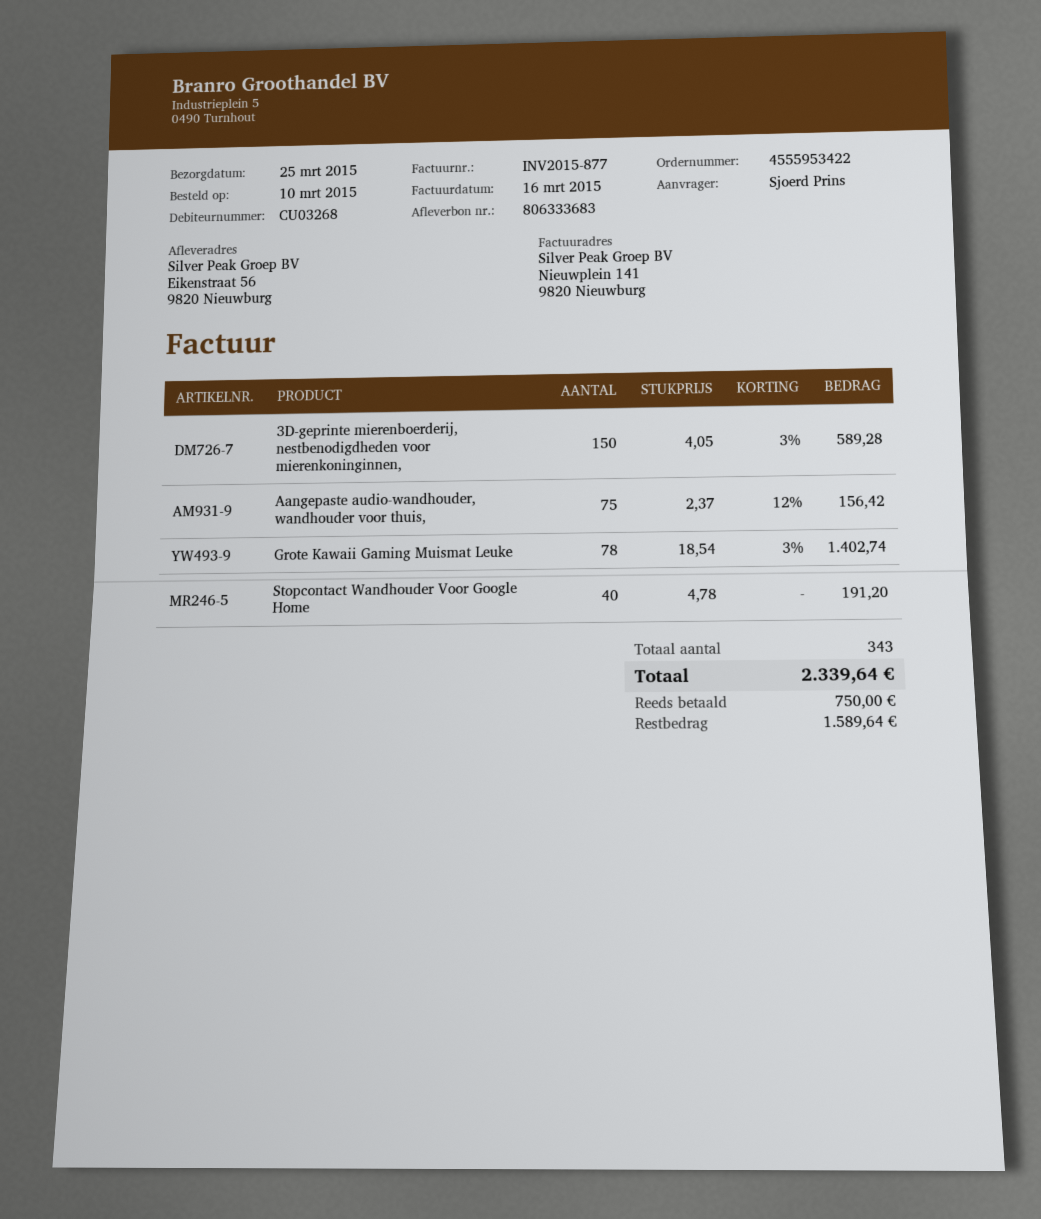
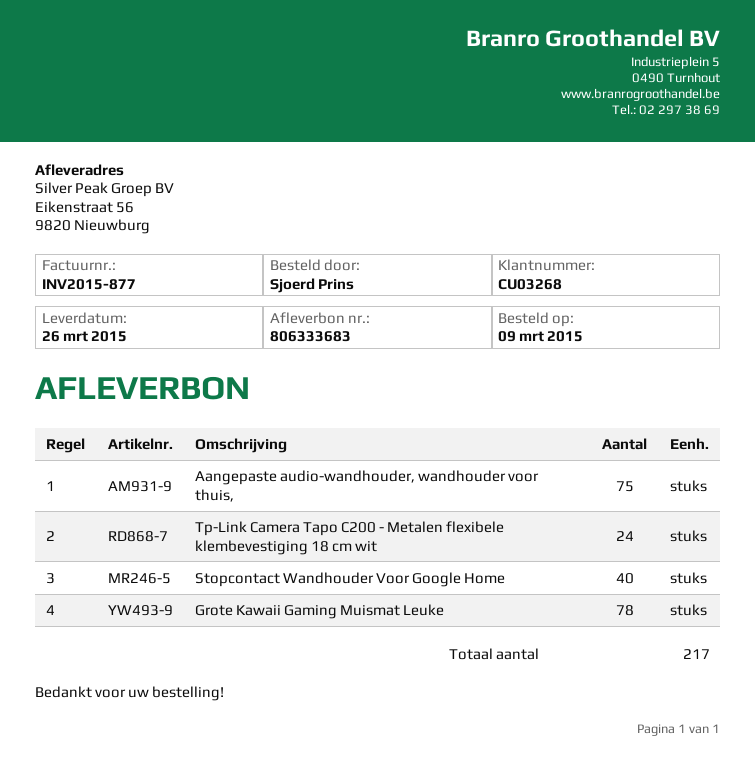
order date: 2015-03-10 -> 2015-03-09
delivery date: 2015-03-25 -> 2015-03-26
3D-geprinte mierenboerderij, nestbenodigdheden voor mierenkoninginnen,: 150 -> none
Tp-Link Camera Tapo C200 - Metalen flexibele klembevestiging 18 cm wit: none -> 24
total quantity: 343 -> 217

